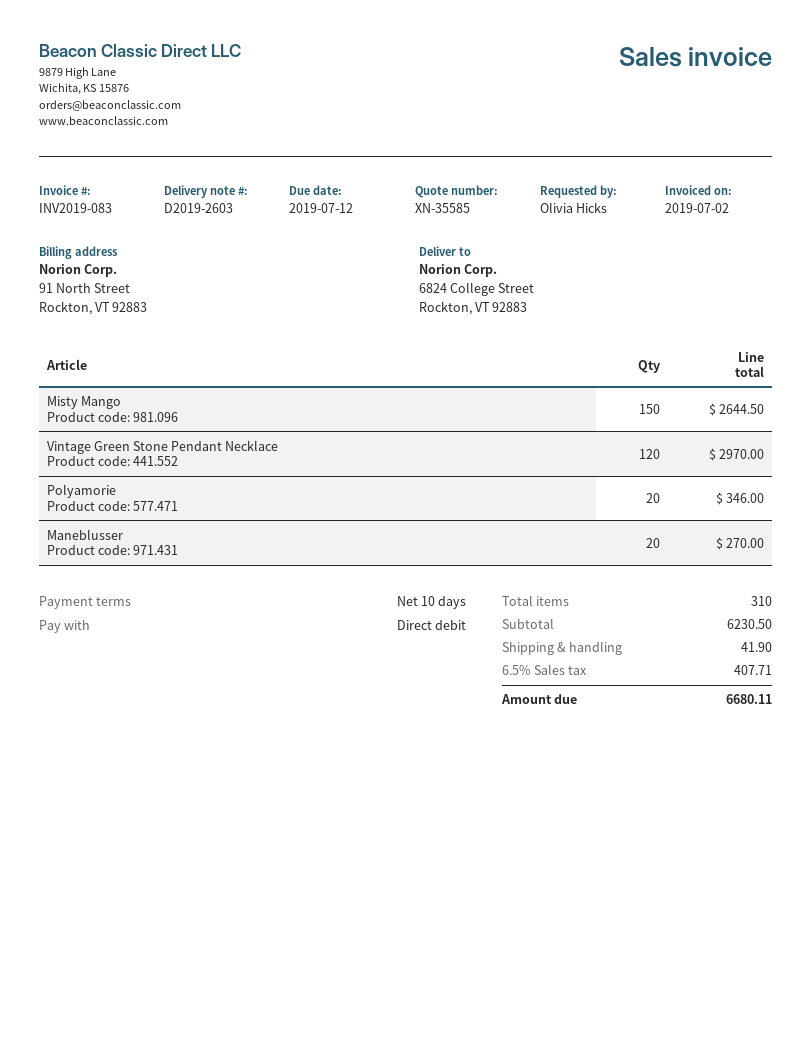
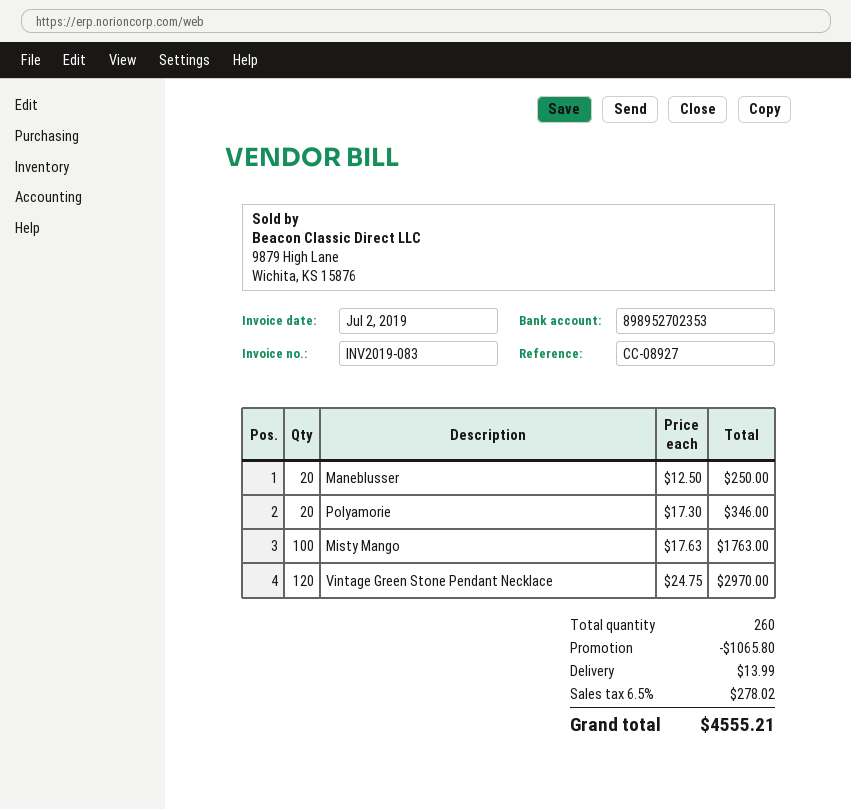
Misty Mango: 150 for 2644.50 -> 100 for 1763.00
Maneblusser: 20 for 270.00 -> 20 for 250.00
total quantity: 310 -> 260
discount: none -> 1065.80
shipping: 41.90 -> 13.99
tax: 6.5% = 407.71 -> 6.5% = 278.02
total: 6680.11 -> 4555.21

